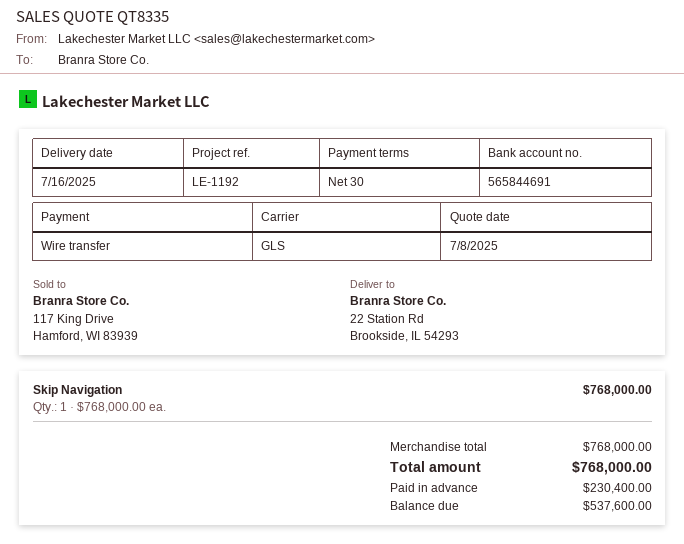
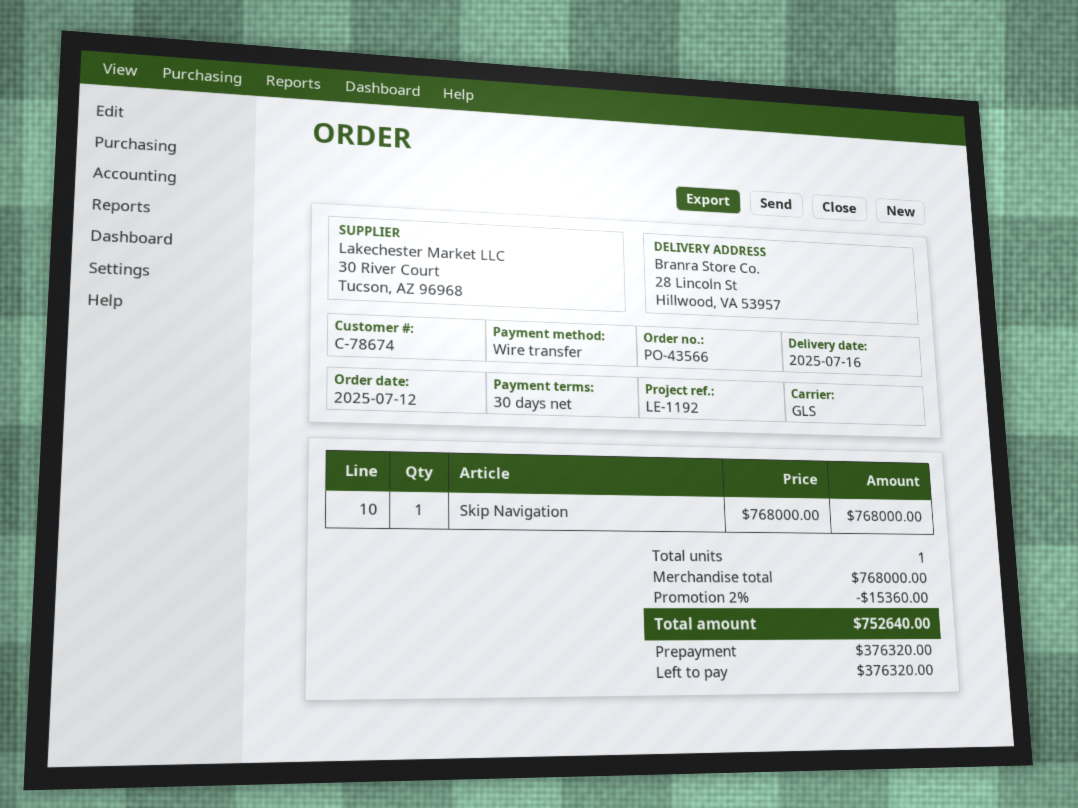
ship to: 22 Station Rd, Brookside, IL 54293 -> 28 Lincoln St, Hillwood, VA 53957
discount: none -> 2% = 15360.00
total: 768000.00 -> 752640.00
deposit: 230400.00 -> 376320.00
balance: 537600.00 -> 376320.00

